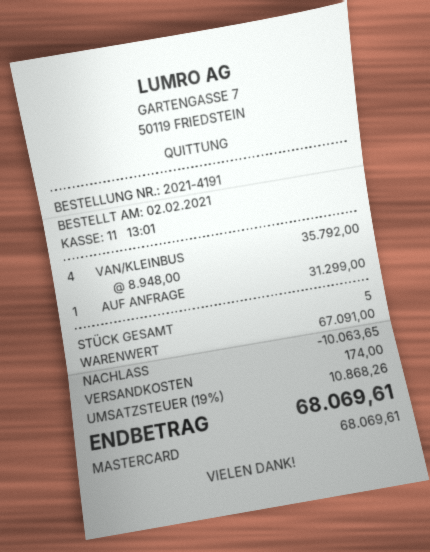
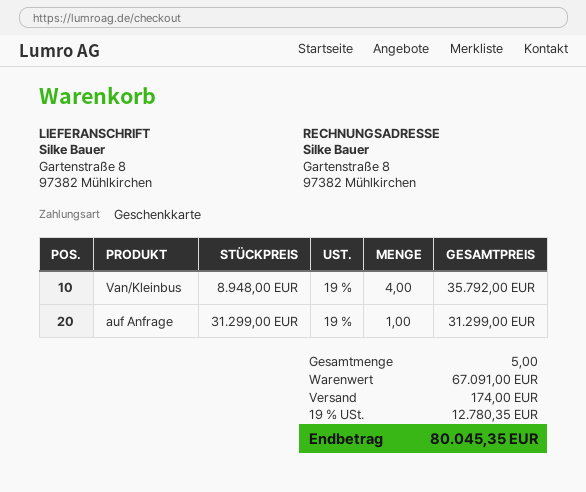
payment method: Mastercard -> gift card
discount: 10063.65 -> none
tax: 19% = 10868.26 -> 19% = 12780.35
total: 68069.61 -> 80045.35

